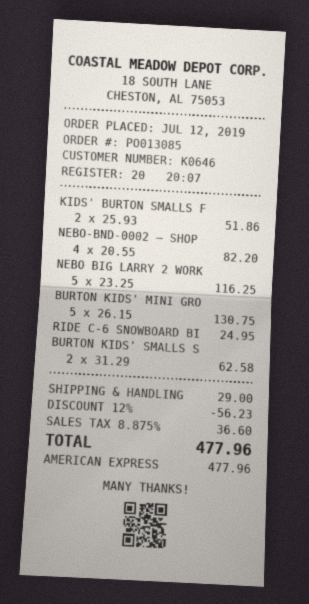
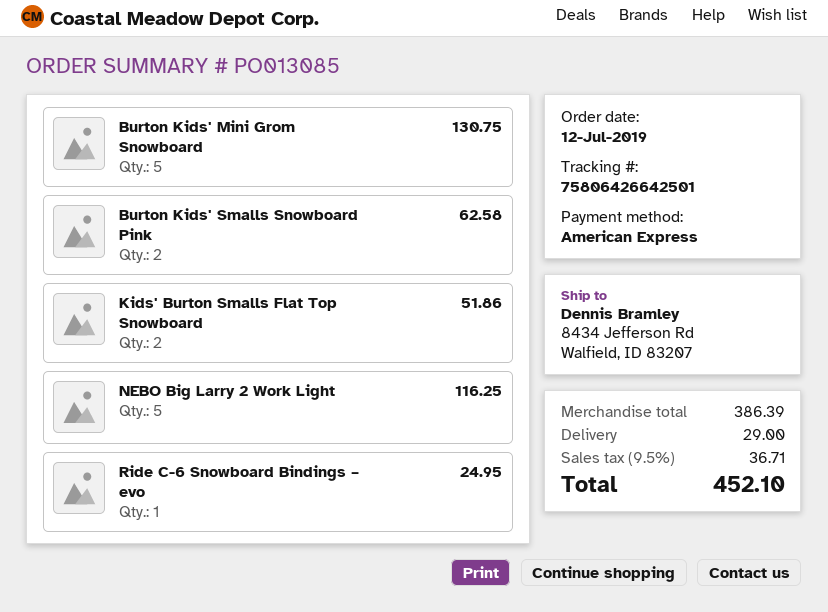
NEBO-BND-0002 – SHOP: 4 for 82.20 -> none
discount: 12% = 56.23 -> none
tax: 8.875% = 36.60 -> 9.5% = 36.71
total: 477.96 -> 452.10

